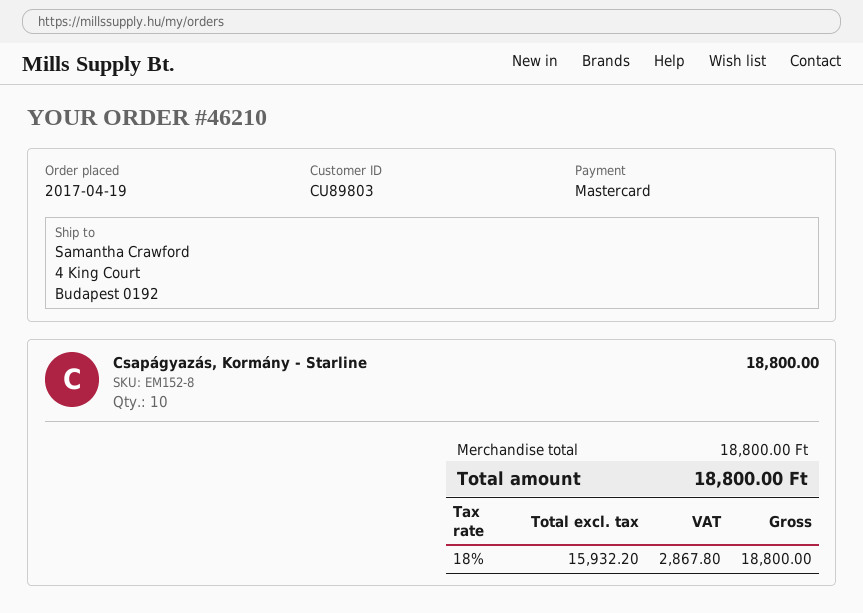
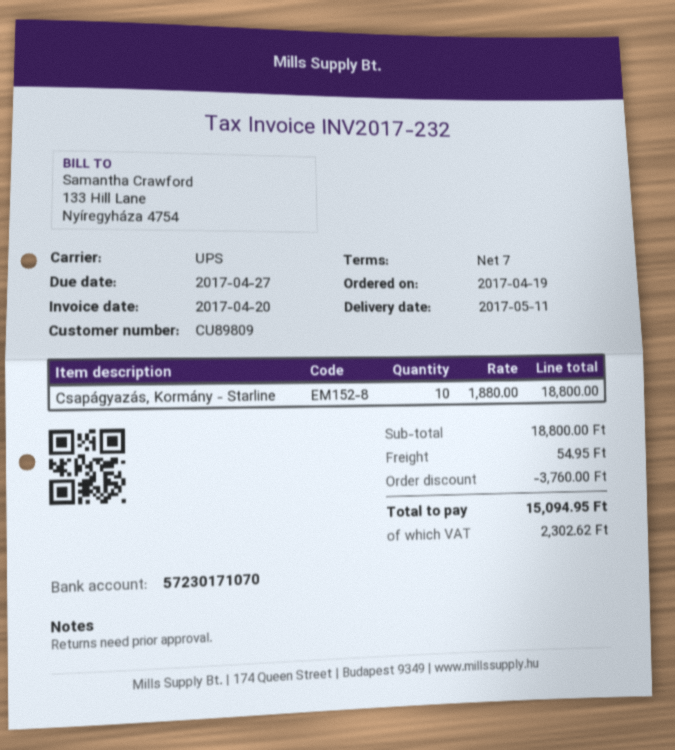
customer number: CU89803 -> CU89809
discount: none -> 3760.00
shipping: none -> 54.95
tax: 2867.80 -> 2302.62
total: 18800.00 -> 15094.95

